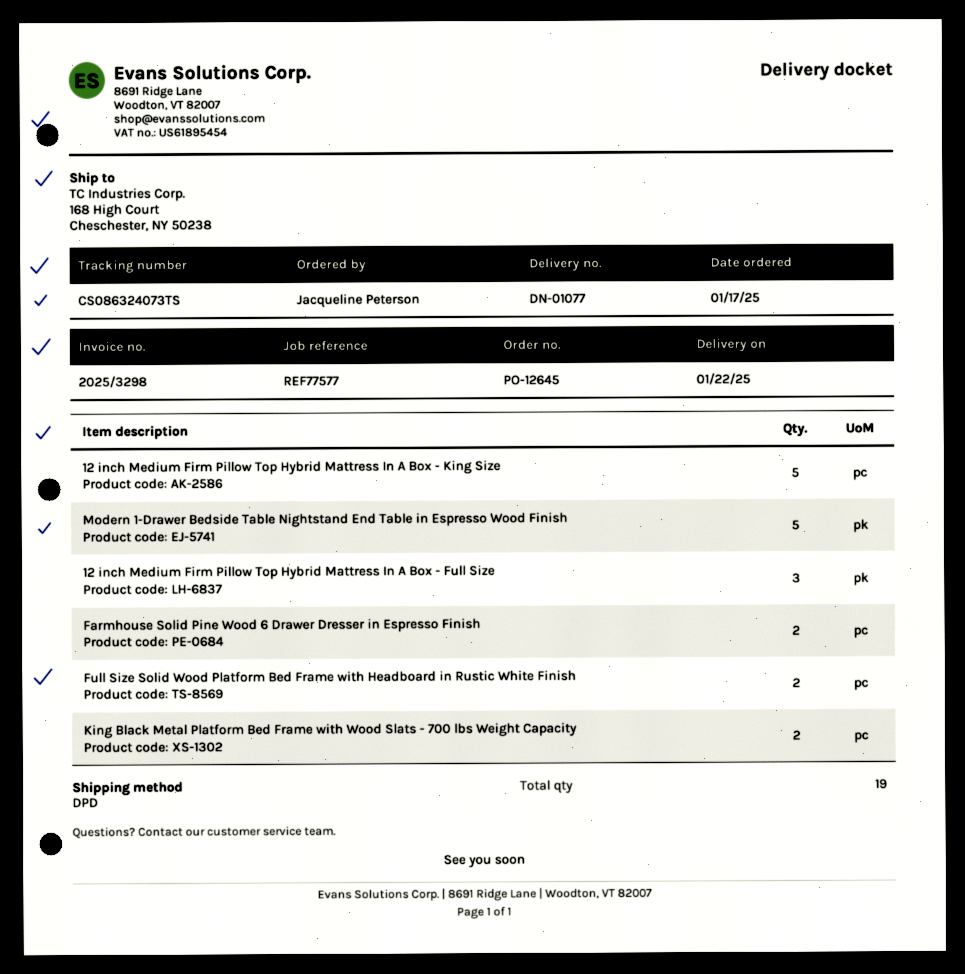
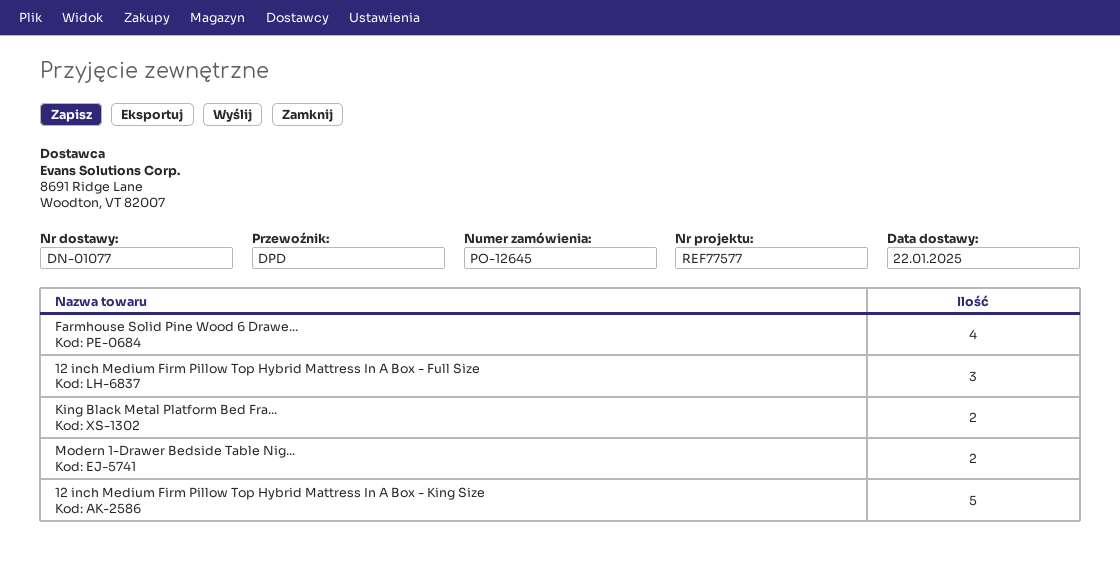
Modern 1-Drawer Bedside Table Nightstand End Table in Espresso Wood Finish: 5 -> 2
Farmhouse Solid Pine Wood 6 Drawer Dresser in Espresso Finish: 2 -> 4
Full Size Solid Wood Platform Bed Frame with Headboard in Rustic White Finish: 2 -> none

